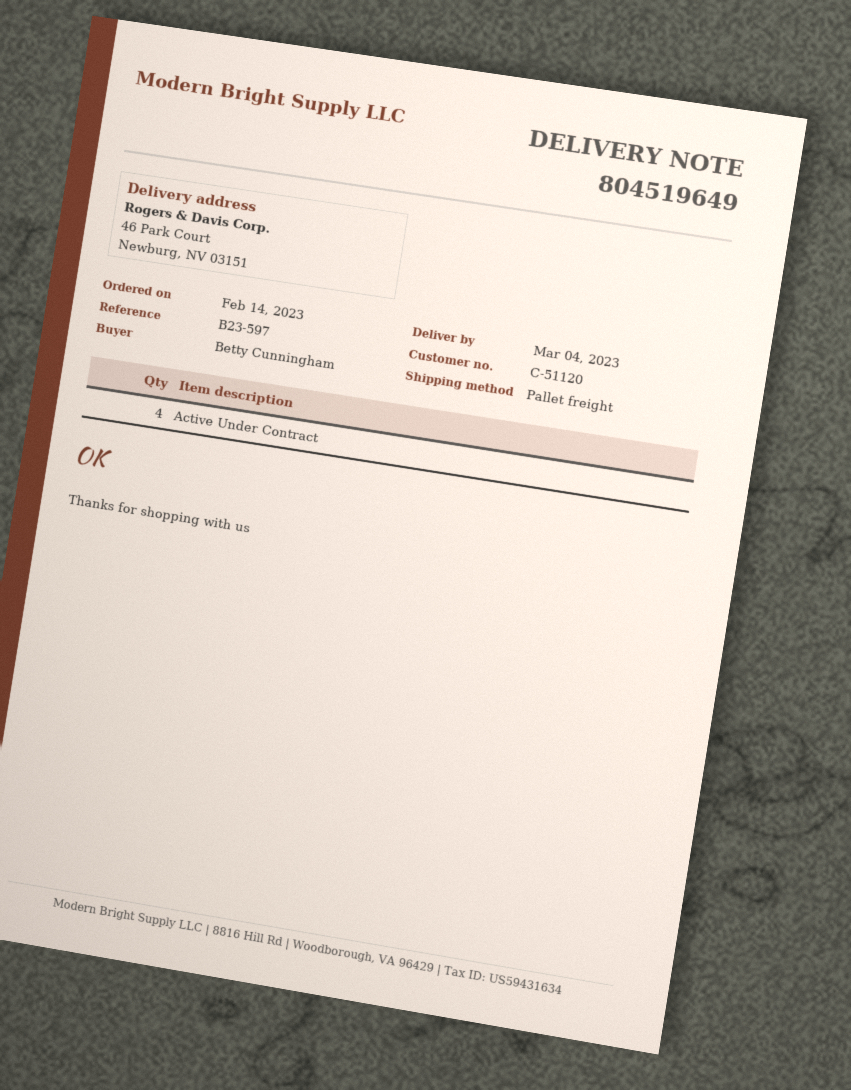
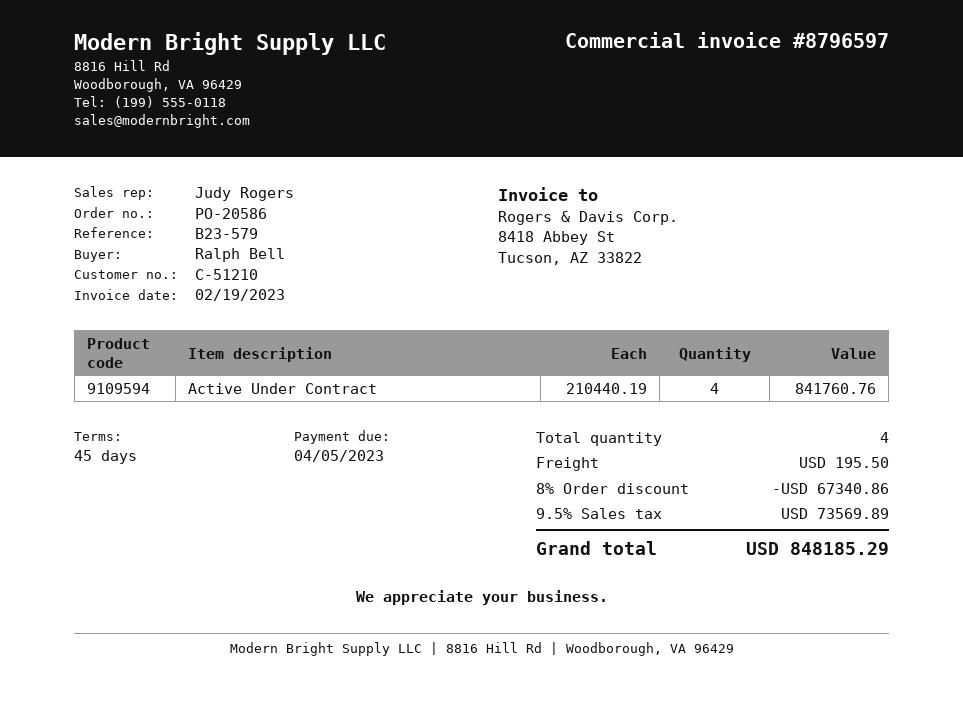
customer number: C-51120 -> C-51210
reference: B23-597 -> B23-579
ordered by: Betty Cunningham -> Ralph Bell

